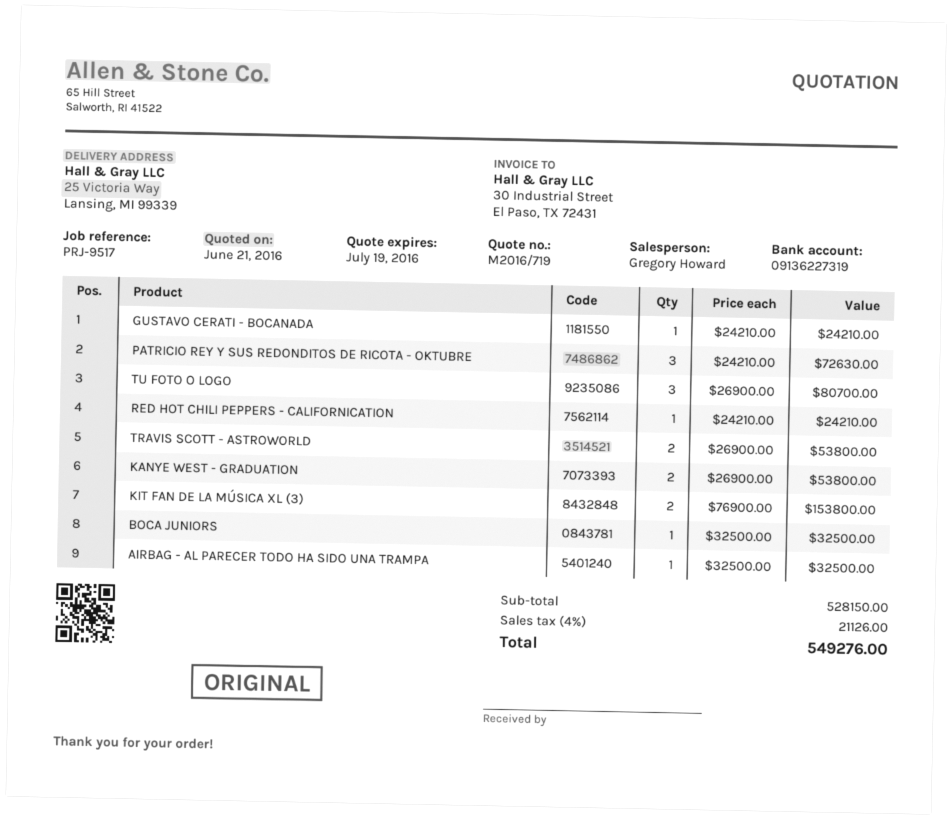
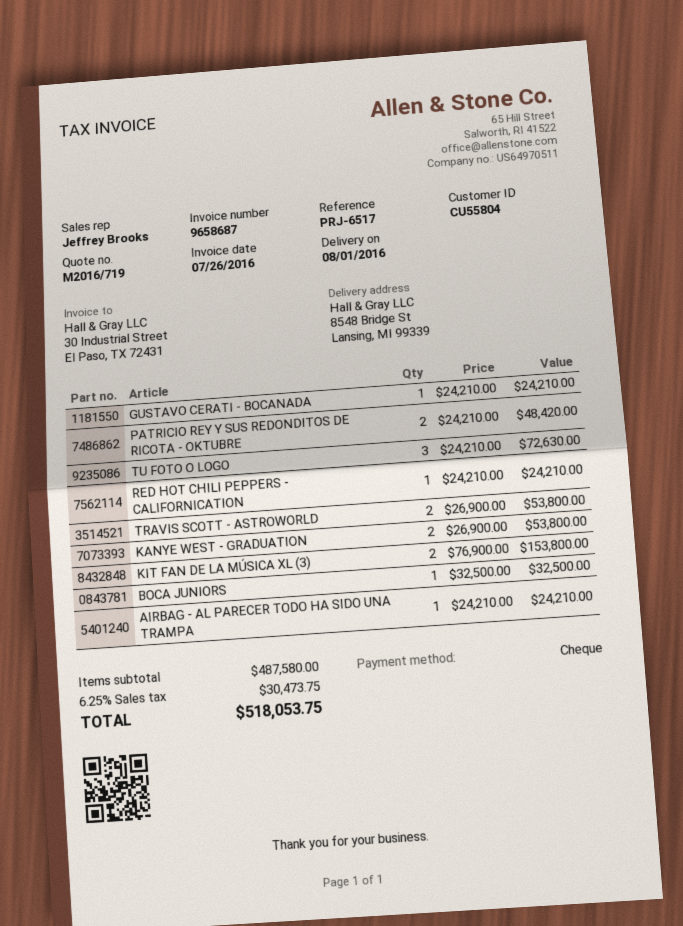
reference: PRJ-9517 -> PRJ-6517
sales rep: Gregory Howard -> Jeffrey Brooks
ship to: 25 Victoria Way, Lansing, MI 99339 -> 8548 Bridge St, Lansing, MI 99339
PATRICIO REY Y SUS REDONDITOS DE RICOTA - OKTUBRE: 3 x 24210.00 = 72630.00 -> 2 x 24210.00 = 48420.00
TU FOTO O LOGO: 3 x 26900.00 = 80700.00 -> 3 x 24210.00 = 72630.00
AIRBAG - AL PARECER TODO HA SIDO UNA TRAMPA: 1 x 32500.00 = 32500.00 -> 1 x 24210.00 = 24210.00
subtotal: 528150.00 -> 487580.00
tax: 4% = 21126.00 -> 6.25% = 30473.75
total: 549276.00 -> 518053.75

